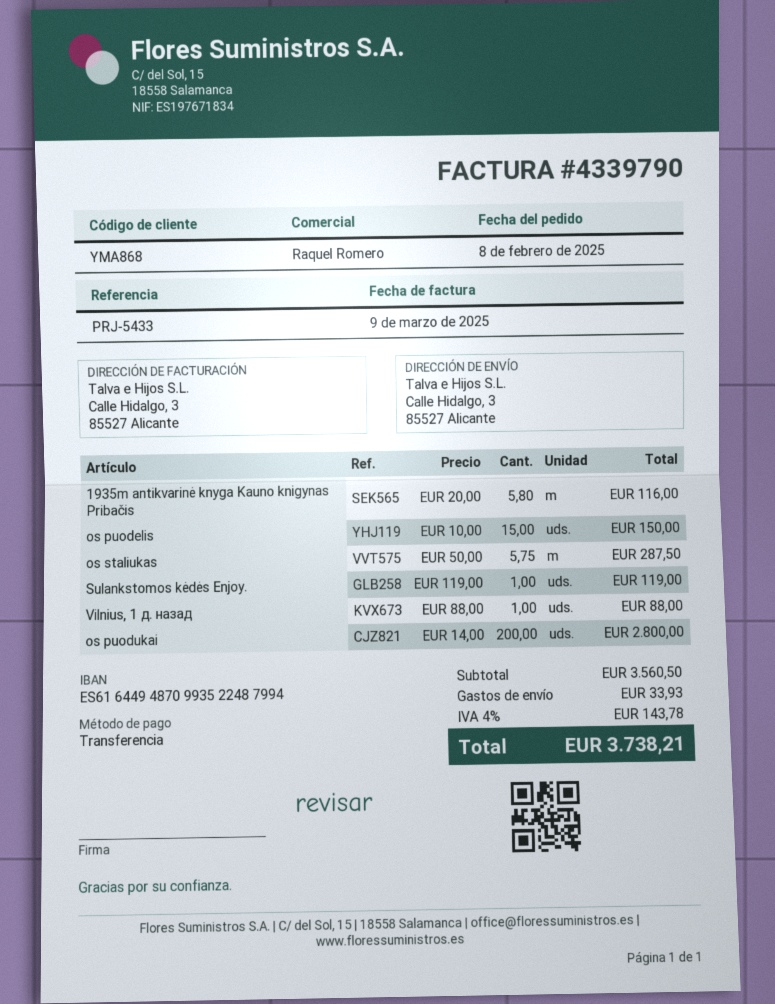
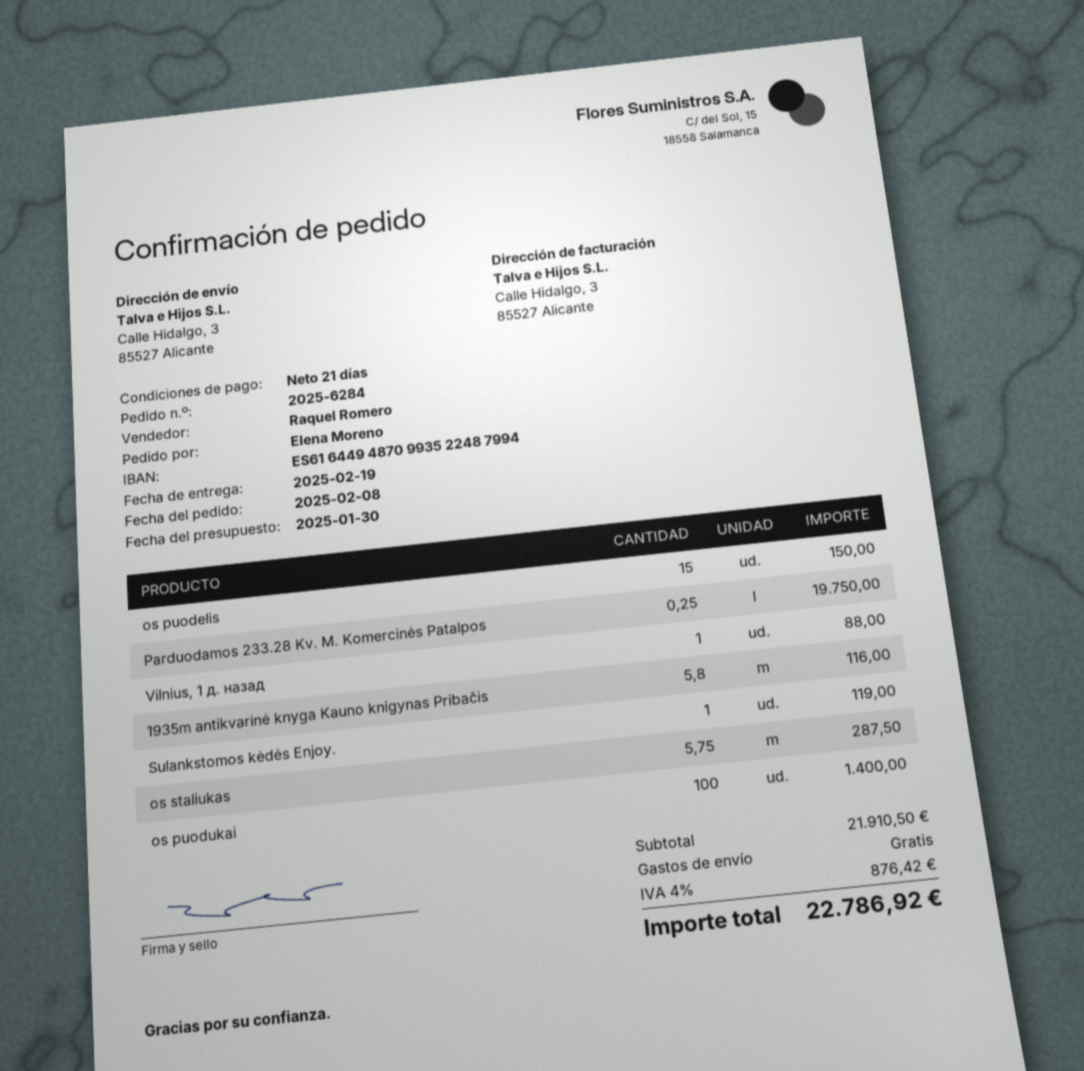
os puodukai: 200 for 2800.00 -> 100 for 1400.00
Parduodamos 233.28 Kv. M. Komercinės Patalpos: none -> 0.25 for 19750.00
subtotal: 3560.50 -> 21910.50
shipping: 33.93 -> 0.00
tax: 4% = 143.78 -> 4% = 876.42
total: 3738.21 -> 22786.92

